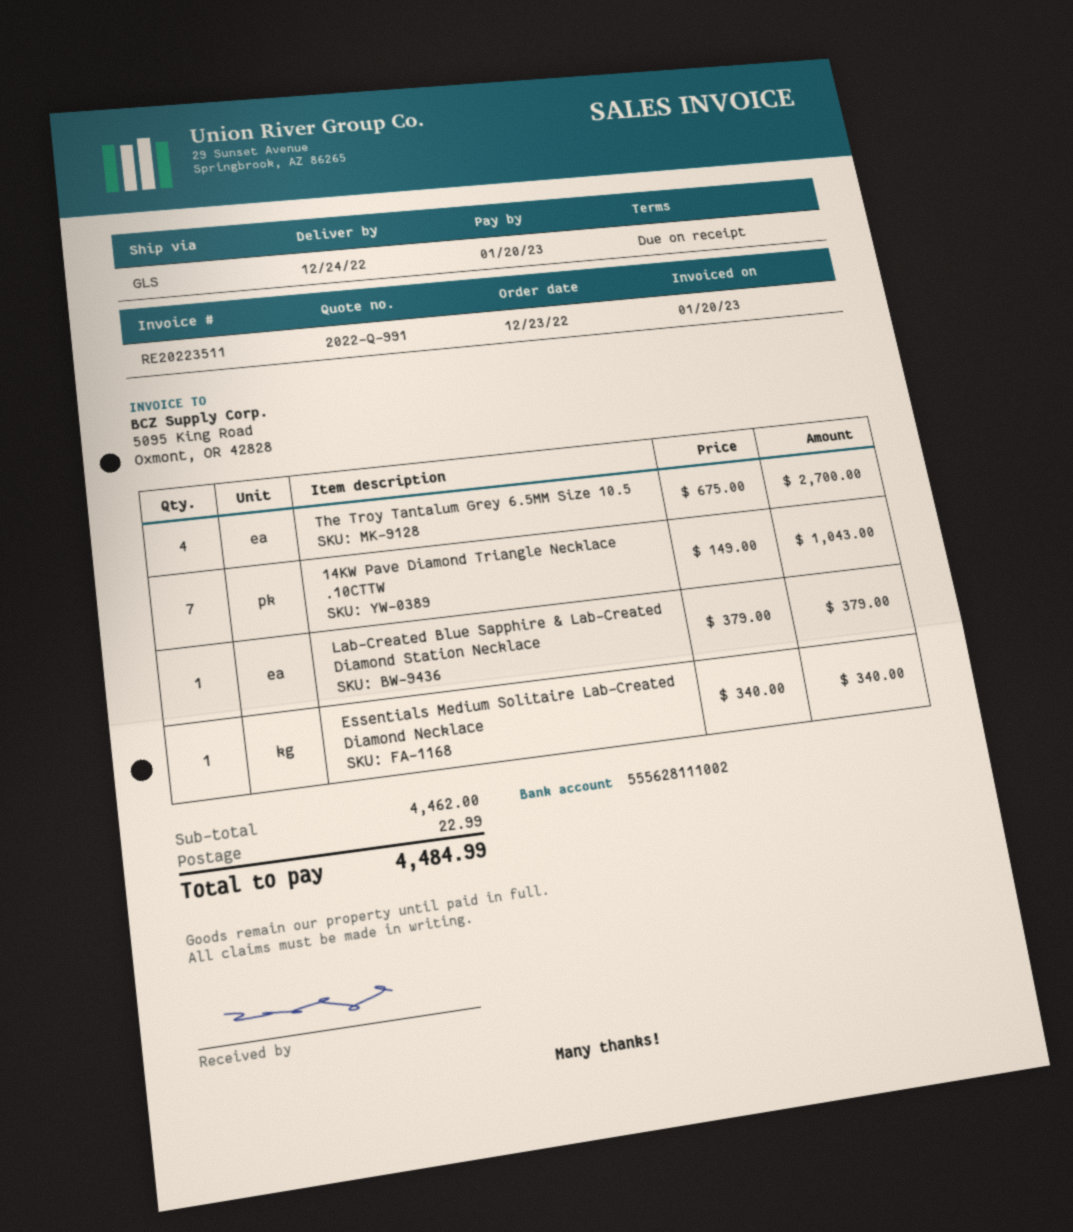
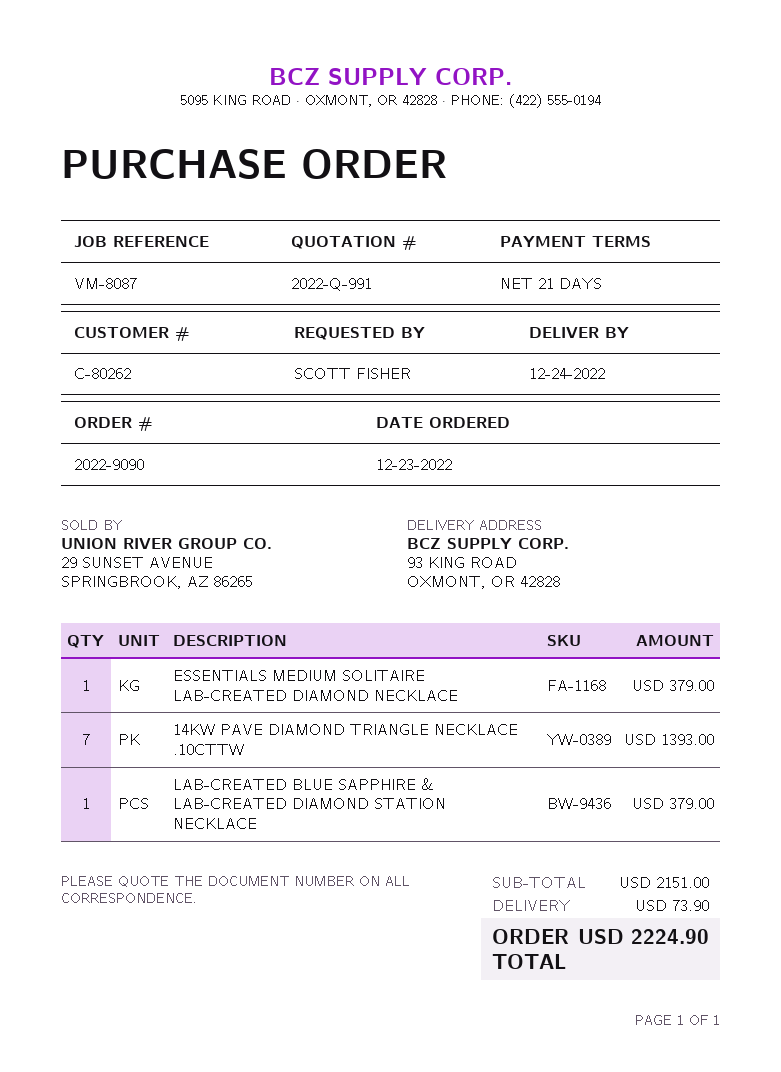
payment terms: on receipt -> 21 days
The Troy Tantalum Grey 6.5MM Size 10.5: 4 for 2700.00 -> none
14KW Pave Diamond Triangle Necklace .10CTTW: 7 for 1043.00 -> 7 for 1393.00
Essentials Medium Solitaire Lab-Created Diamond Necklace: 1 for 340.00 -> 1 for 379.00
subtotal: 4462.00 -> 2151.00
shipping: 22.99 -> 73.90
total: 4484.99 -> 2224.90

